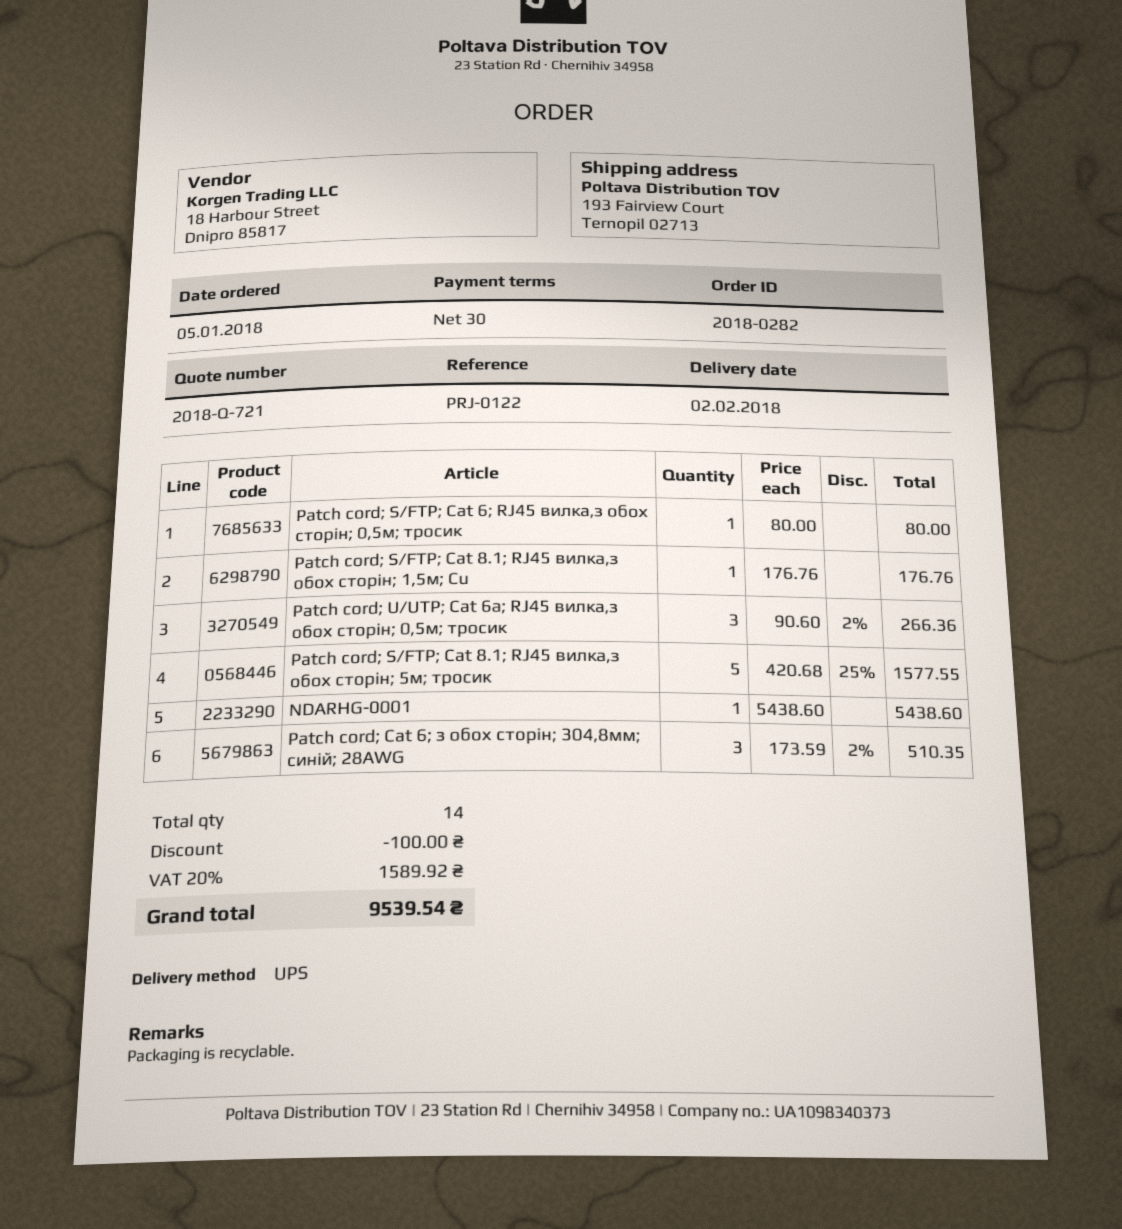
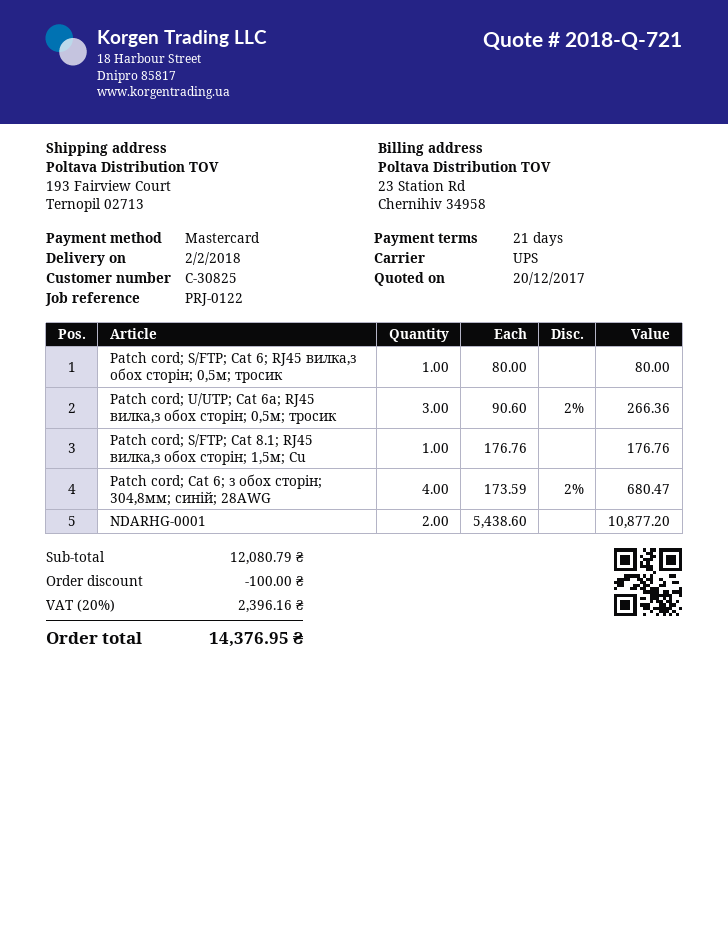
payment terms: 30 days -> 21 days
Patch cord; S/FTP; Cat 8.1; RJ45 вилка,з обох сторін; 5м; тросик: 5 x 420.68 - 25% = 1577.55 -> none
NDARHG-0001: 1 x 5438.60 = 5438.60 -> 2 x 5438.60 = 10877.20
Patch cord; Cat 6; з обох сторін; 304,8мм; синій; 28AWG: 3 x 173.59 - 2% = 510.35 -> 4 x 173.59 - 2% = 680.47
tax: 20% = 1589.92 -> 20% = 2396.16
total: 9539.54 -> 14376.95

